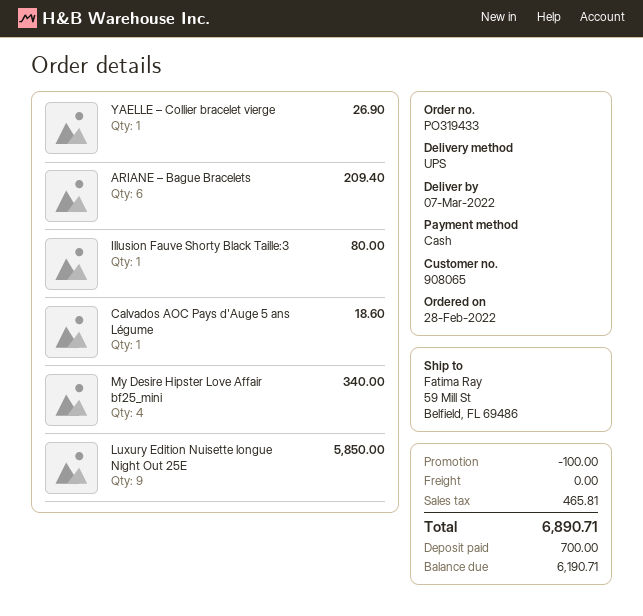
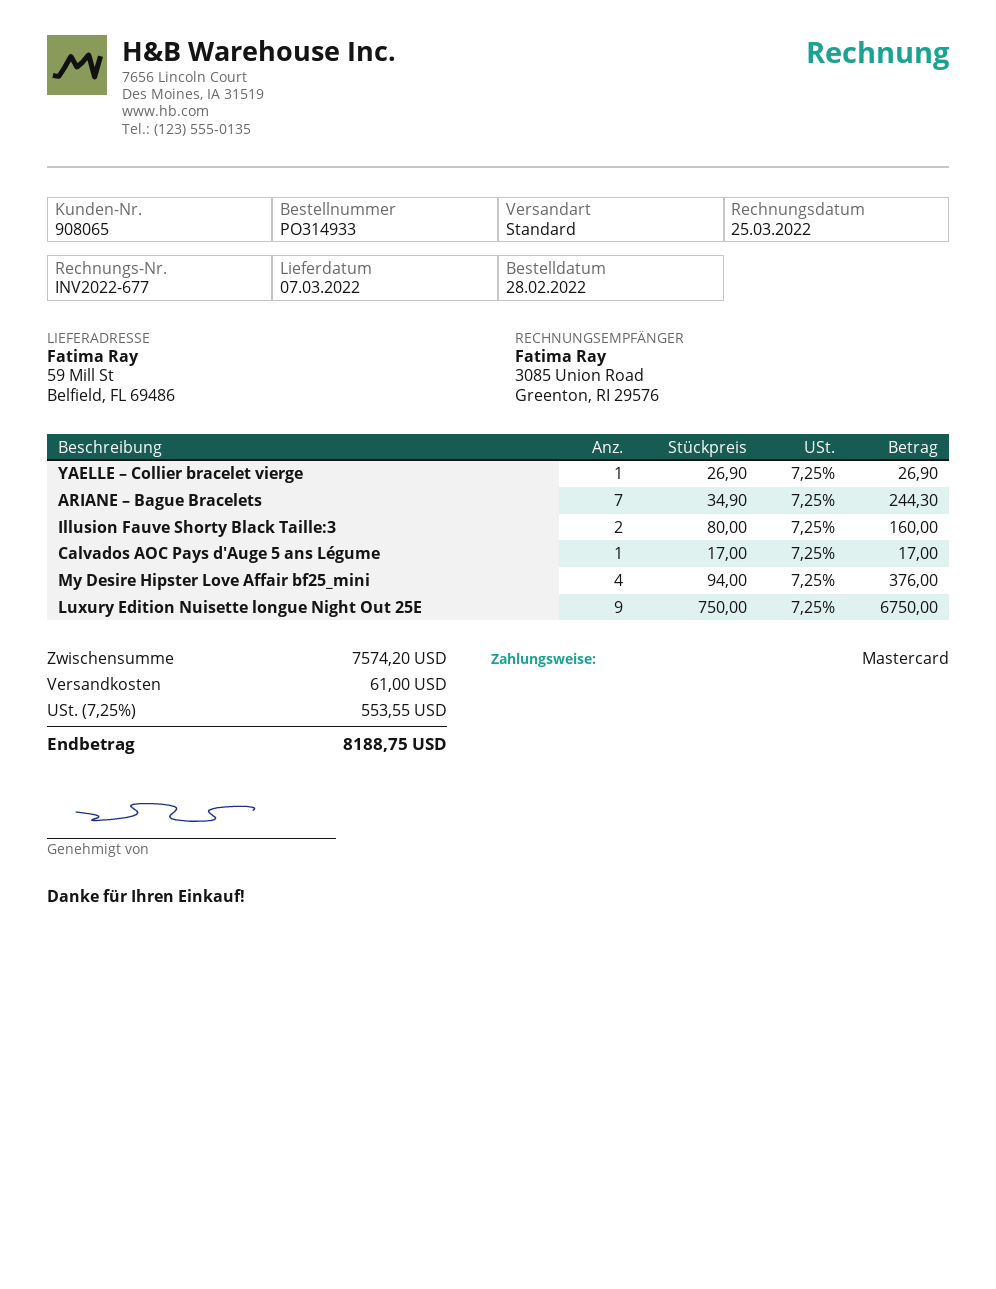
order number: PO319433 -> PO314933
payment method: cash -> Mastercard
shipping method: UPS -> standard
ARIANE – Bague Bracelets: 6 for 209.40 -> 7 for 244.30
Illusion Fauve Shorty Black Taille:3: 1 for 80.00 -> 2 for 160.00
Calvados AOC Pays d'Auge 5 ans Légume: 1 for 18.60 -> 1 for 17.00
My Desire Hipster Love Affair bf25_mini: 4 for 340.00 -> 4 for 376.00
Luxury Edition Nuisette longue Night Out 25E: 9 for 5850.00 -> 9 for 6750.00
discount: 100.00 -> none
shipping: 0.00 -> 61.00
tax: 465.81 -> 553.55
total: 6890.71 -> 8188.75

